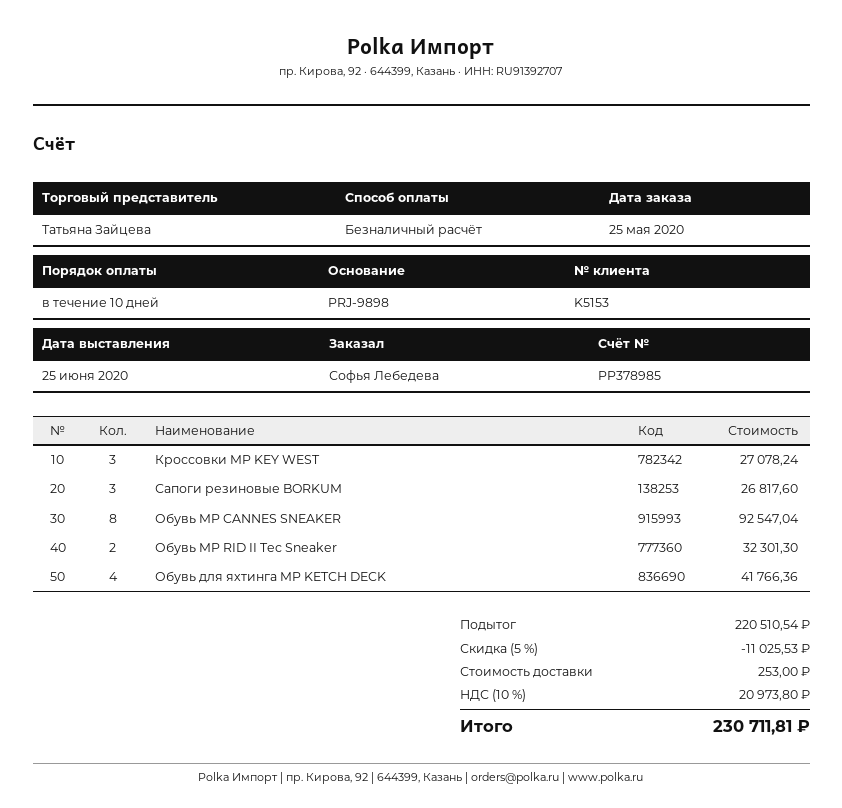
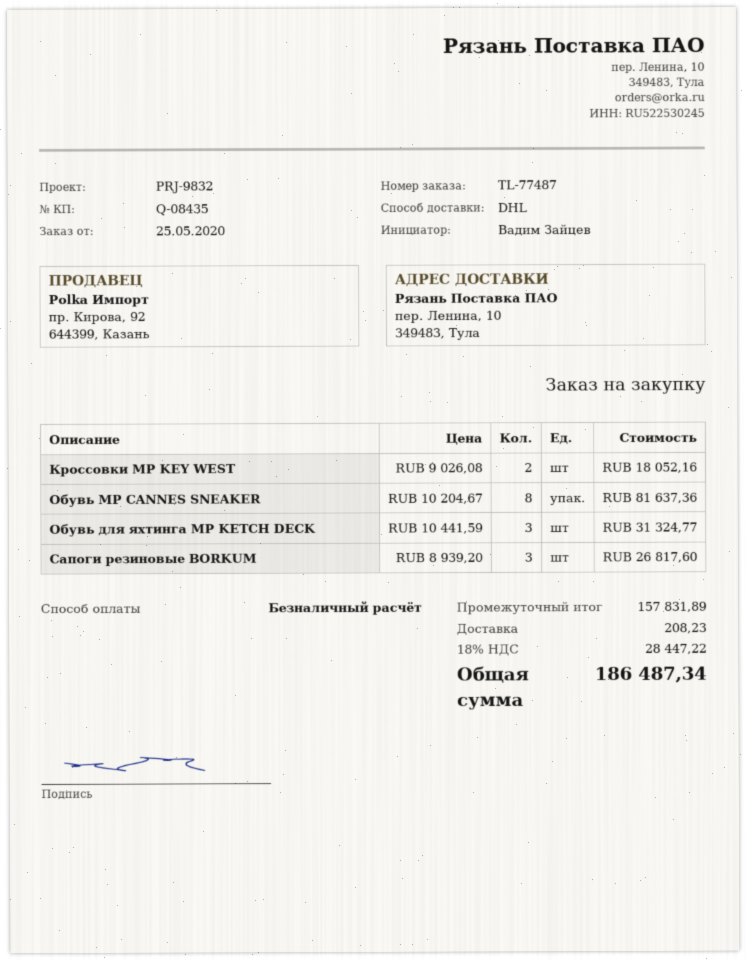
reference: PRJ-9898 -> PRJ-9832
ordered by: Софья Лебедева -> Вадим Зайцев
Кроссовки MP KEY WEST: 3 for 27078.24 -> 2 for 18052.16
Обувь MP CANNES SNEAKER: 8 for 92547.04 -> 8 for 81637.36
Обувь MP RID II Tec Sneaker: 2 for 32301.30 -> none
Обувь для яхтинга MP KETCH DECK: 4 for 41766.36 -> 3 for 31324.77
subtotal: 220510.54 -> 157831.89
discount: 5% = 11025.53 -> none
shipping: 253.00 -> 208.23
tax: 10% = 20973.80 -> 18% = 28447.22
total: 230711.81 -> 186487.34

